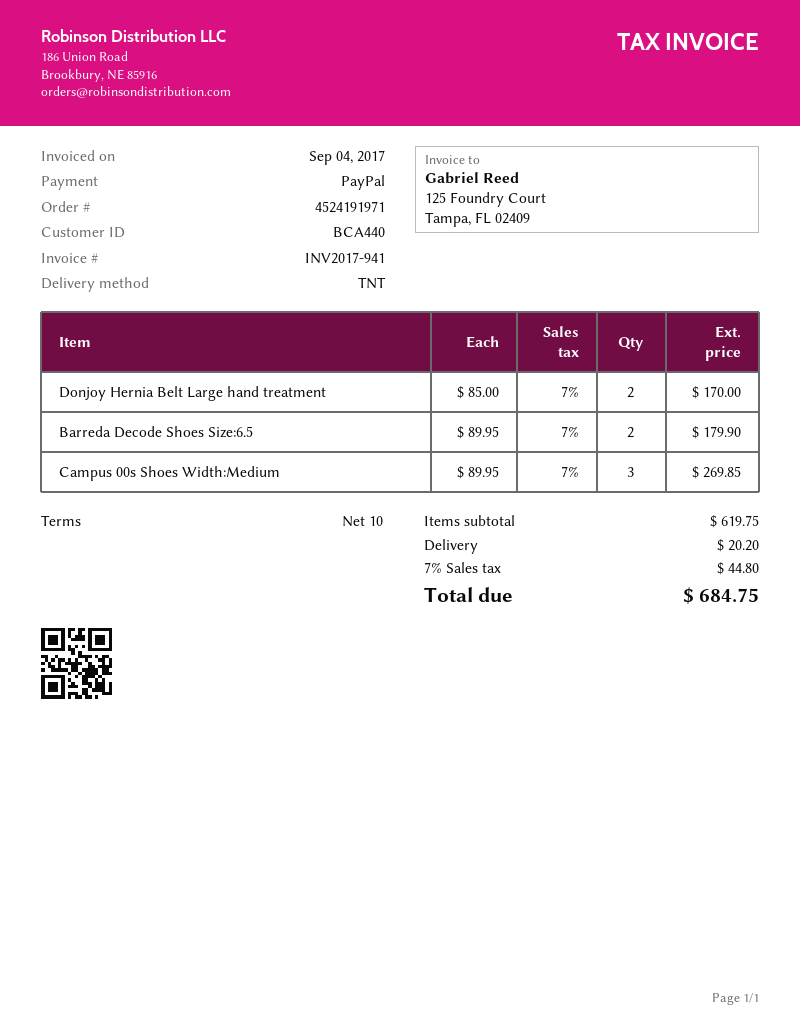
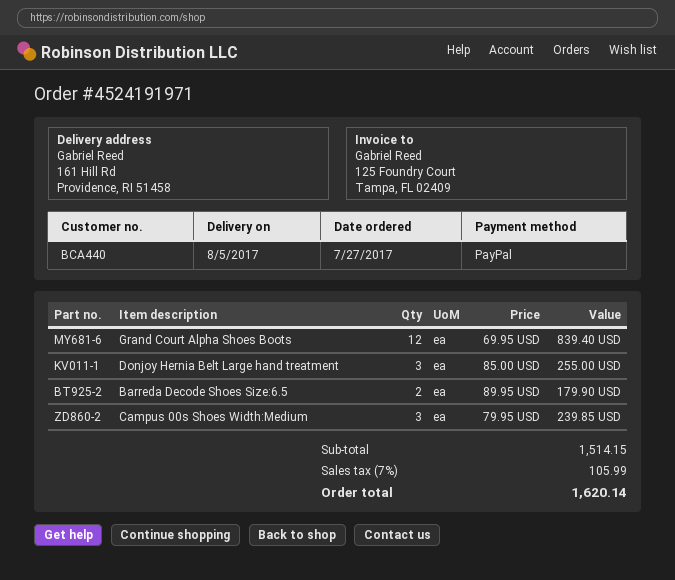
Donjoy Hernia Belt Large hand treatment: 2 x 85.00 = 170.00 -> 3 x 85.00 = 255.00
Campus 00s Shoes Width:Medium: 3 x 89.95 = 269.85 -> 3 x 79.95 = 239.85
Grand Court Alpha Shoes Boots: none -> 12 x 69.95 = 839.40
subtotal: 619.75 -> 1514.15
shipping: 20.20 -> none
tax: 7% = 44.80 -> 7% = 105.99
total: 684.75 -> 1620.14

